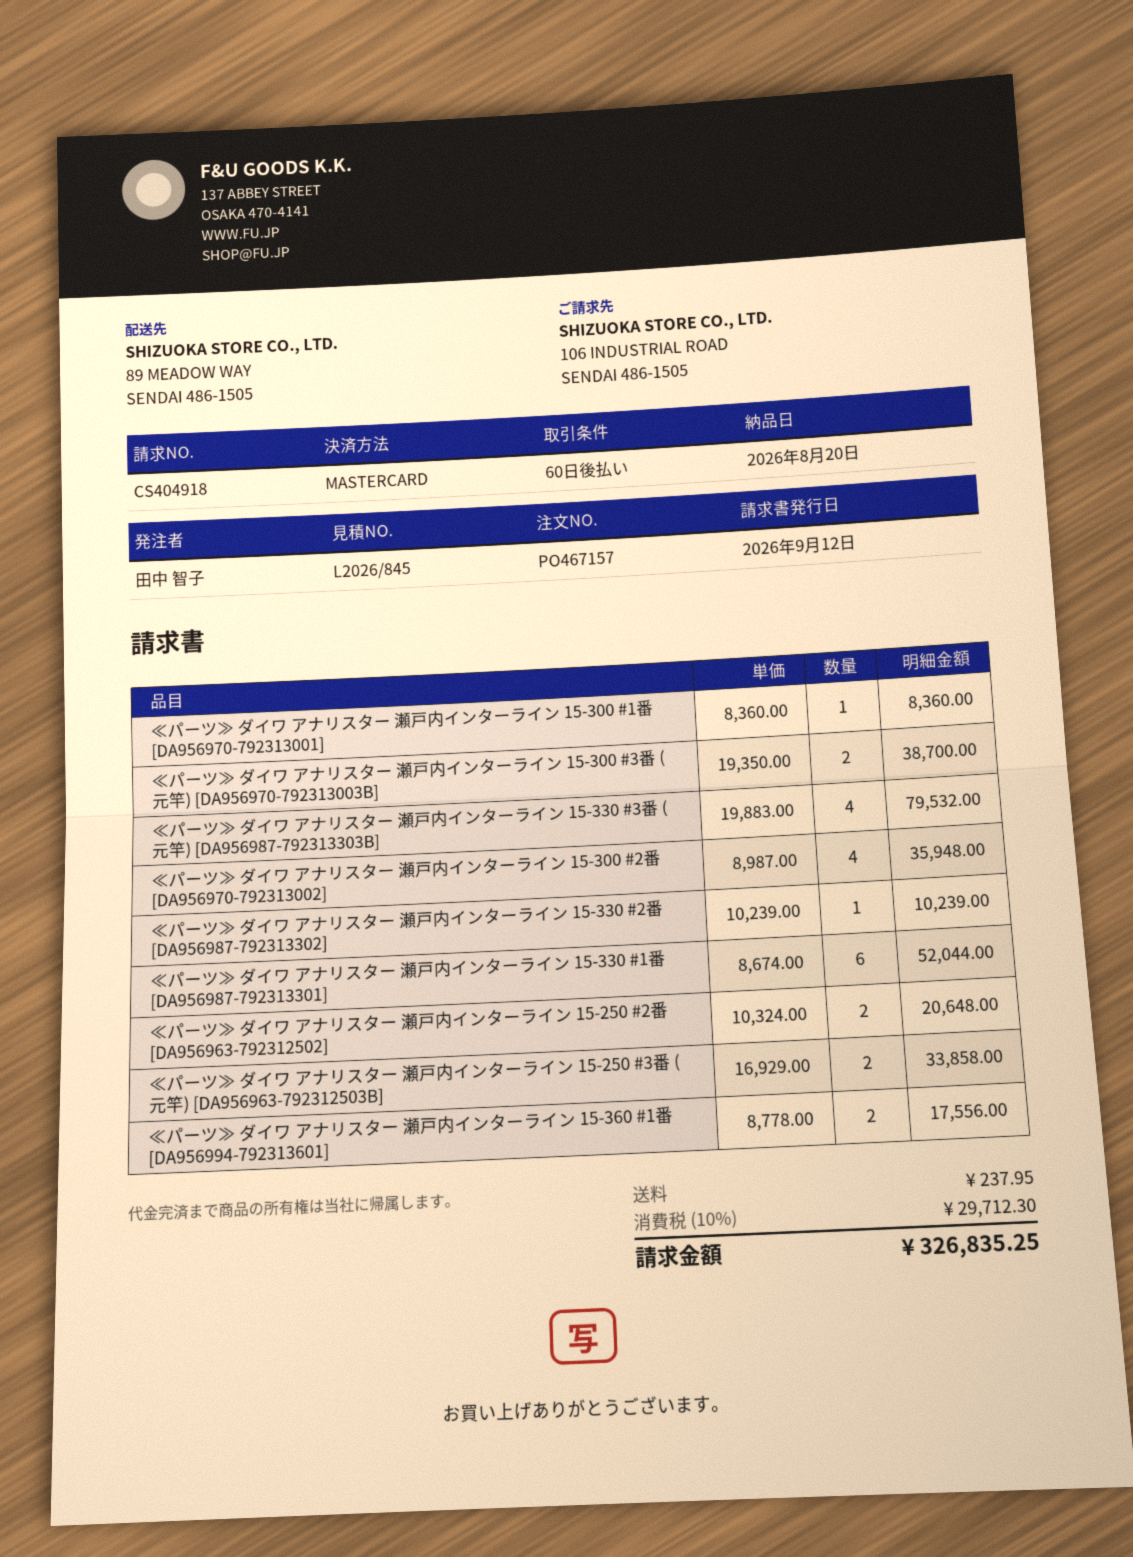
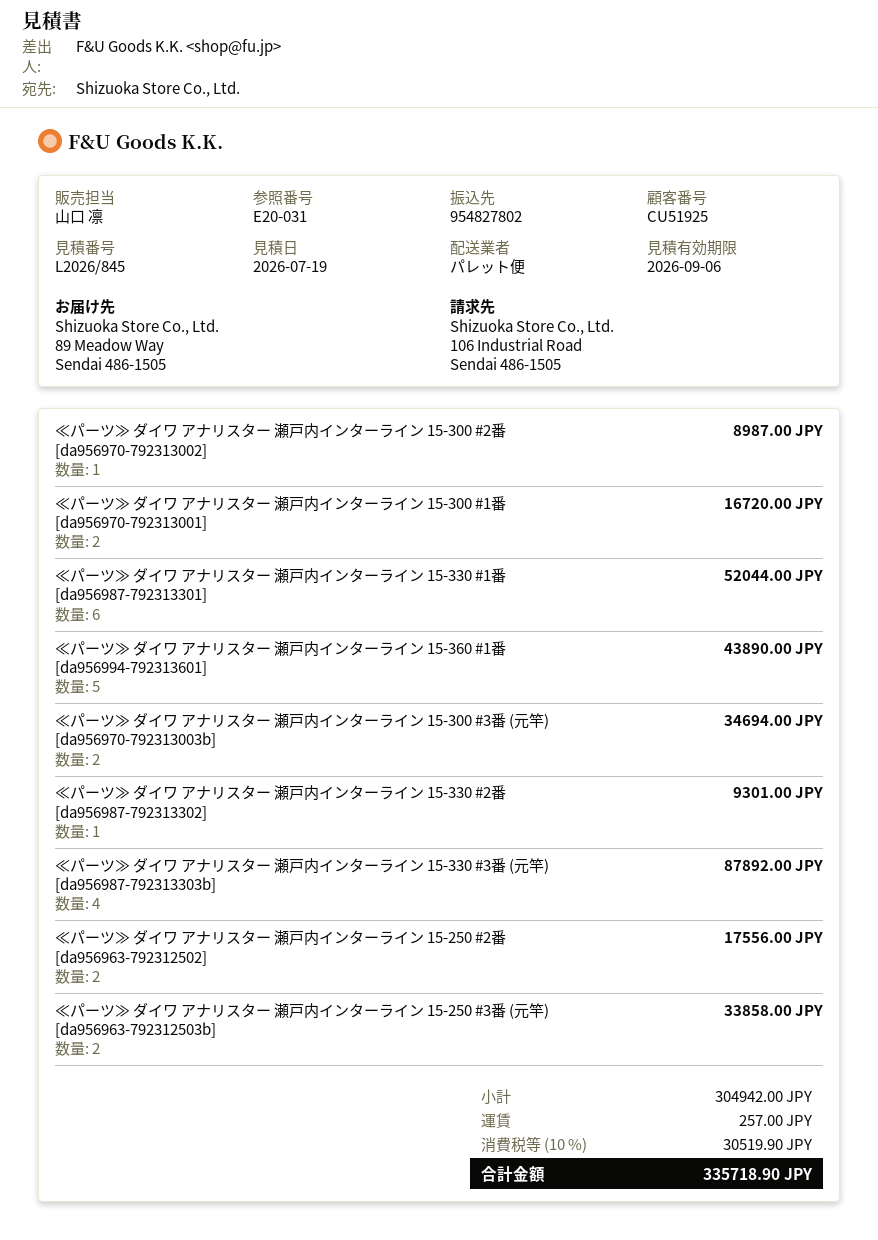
≪パーツ≫ ダイワ アナリスター 瀬戸内インターライン 15-300 #1番 [DA956970-792313001]: 1 for 8360.00 -> 2 for 16720.00
≪パーツ≫ ダイワ アナリスター 瀬戸内インターライン 15-300 #3番 (元竿) [DA956970-792313003B]: 2 for 38700.00 -> 2 for 34694.00
≪パーツ≫ ダイワ アナリスター 瀬戸内インターライン 15-330 #3番 (元竿) [DA956987-792313303B]: 4 for 79532.00 -> 4 for 87892.00
≪パーツ≫ ダイワ アナリスター 瀬戸内インターライン 15-300 #2番 [DA956970-792313002]: 4 for 35948.00 -> 1 for 8987.00
≪パーツ≫ ダイワ アナリスター 瀬戸内インターライン 15-330 #2番 [DA956987-792313302]: 1 for 10239.00 -> 1 for 9301.00
≪パーツ≫ ダイワ アナリスター 瀬戸内インターライン 15-250 #2番 [DA956963-792312502]: 2 for 20648.00 -> 2 for 17556.00
≪パーツ≫ ダイワ アナリスター 瀬戸内インターライン 15-360 #1番 [DA956994-792313601]: 2 for 17556.00 -> 5 for 43890.00
shipping: 237.95 -> 257.00
tax: 10% = 29712.30 -> 10% = 30519.90
total: 326835.25 -> 335718.90

